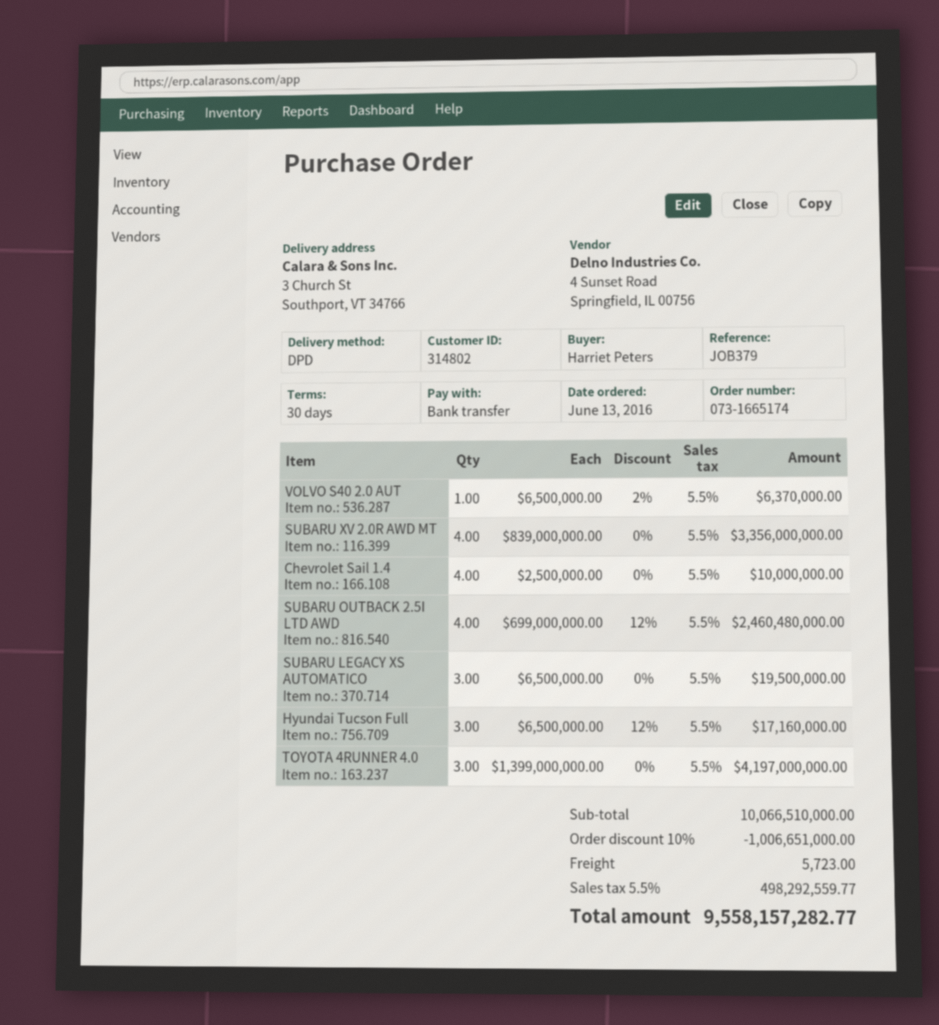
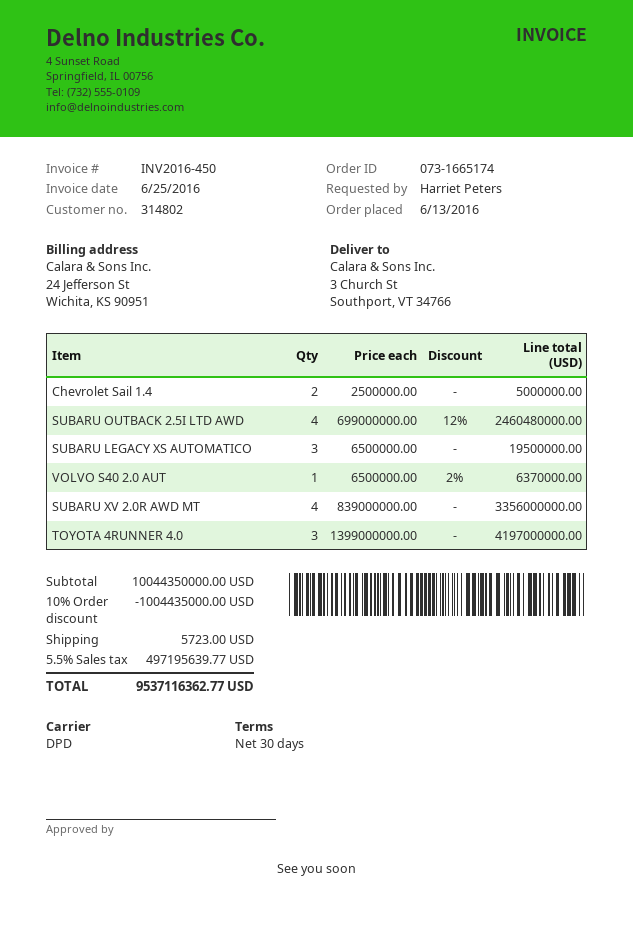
Chevrolet Sail 1.4: 4 x 2500000.00 = 10000000.00 -> 2 x 2500000.00 = 5000000.00
Hyundai Tucson Full: 3 x 6500000.00 - 12% = 17160000.00 -> none
subtotal: 10066510000.00 -> 10044350000.00
discount: 10% = 1006651000.00 -> 10% = 1004435000.00
tax: 5.5% = 498292559.77 -> 5.5% = 497195639.77
total: 9558157282.77 -> 9537116362.77

